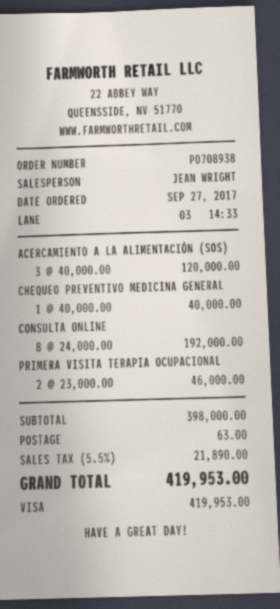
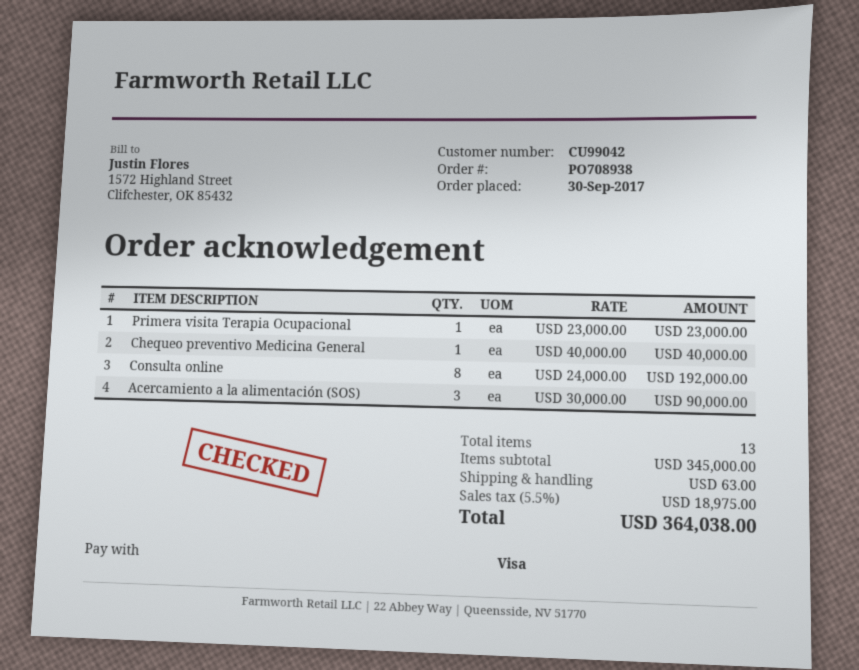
order date: 2017-09-27 -> 2017-09-30
ACERCAMIENTO A LA ALIMENTACIÓN (SOS): 3 x 40000.00 = 120000.00 -> 3 x 30000.00 = 90000.00
PRIMERA VISITA TERAPIA OCUPACIONAL: 2 x 23000.00 = 46000.00 -> 1 x 23000.00 = 23000.00
subtotal: 398000.00 -> 345000.00
tax: 5.5% = 21890.00 -> 5.5% = 18975.00
total: 419953.00 -> 364038.00

